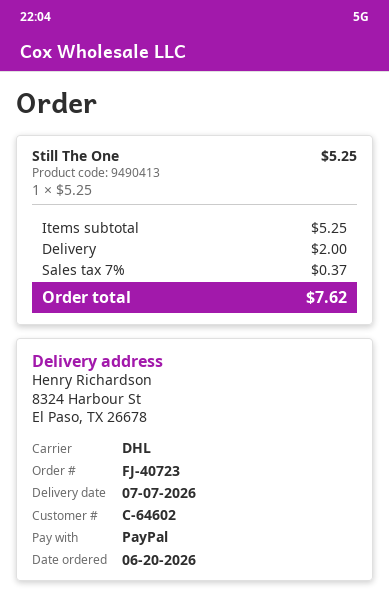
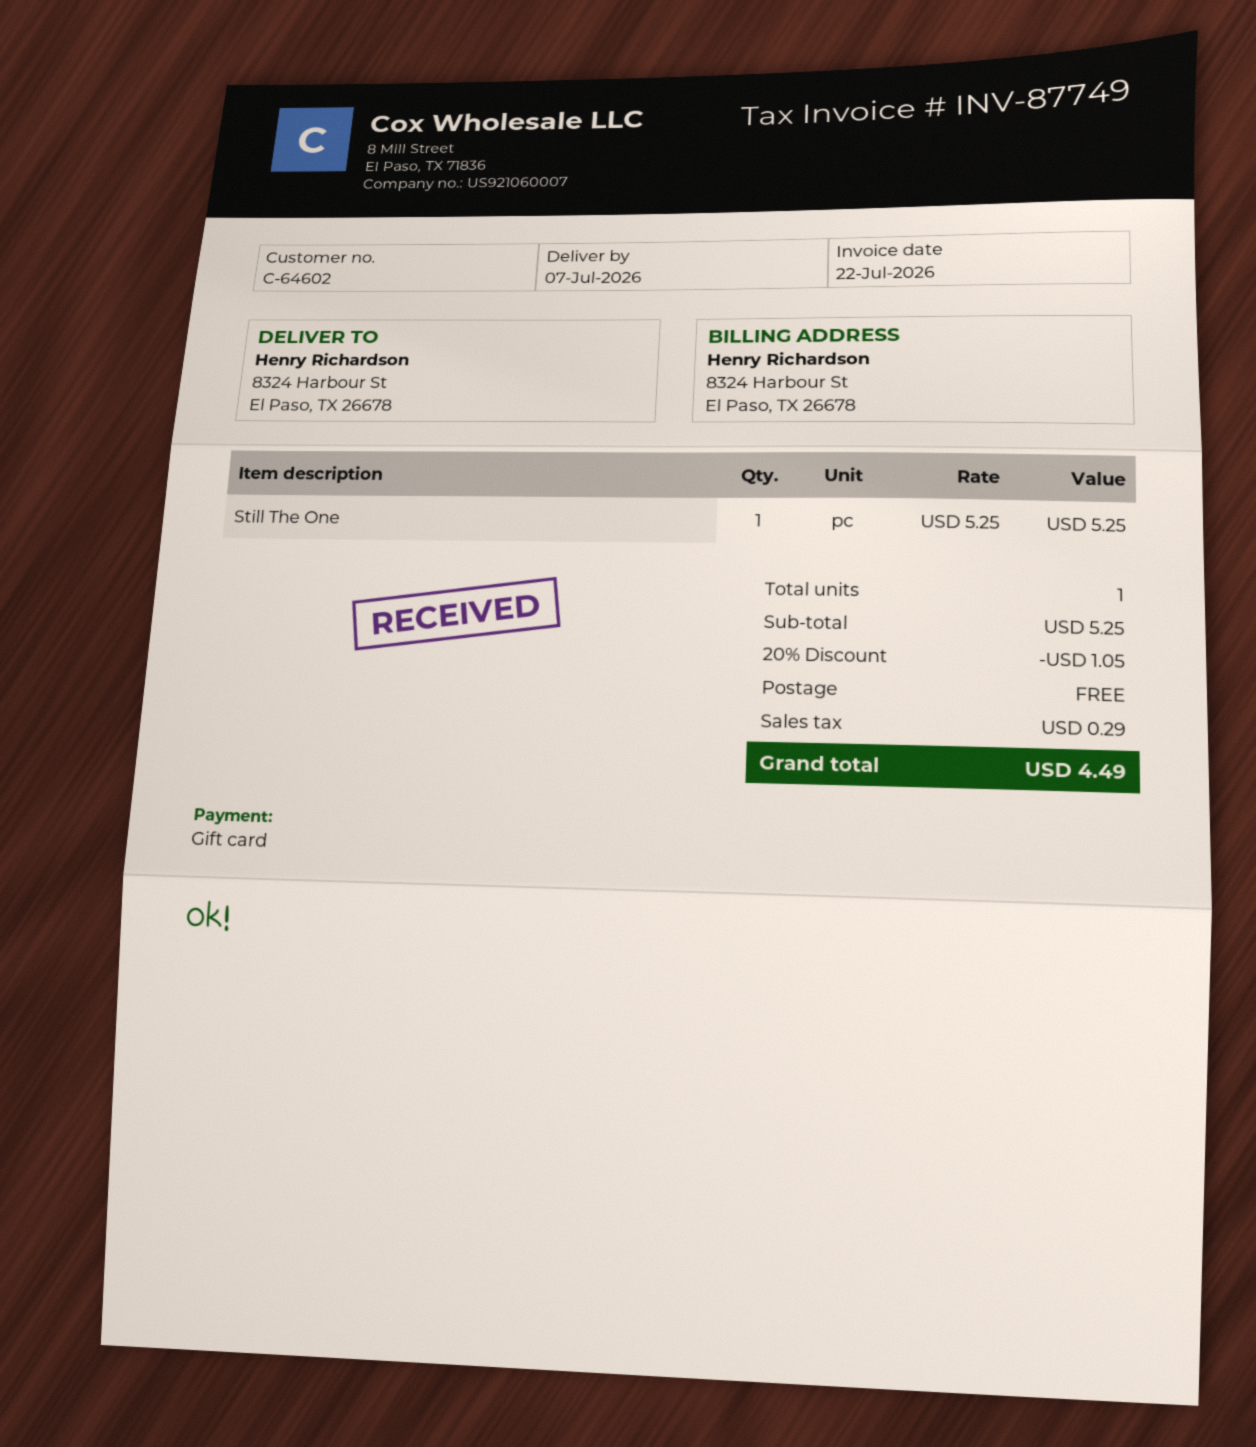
payment method: PayPal -> gift card
discount: none -> 20% = 1.05
shipping: 2.00 -> 0.00
tax: 0.37 -> 0.29
total: 7.62 -> 4.49

